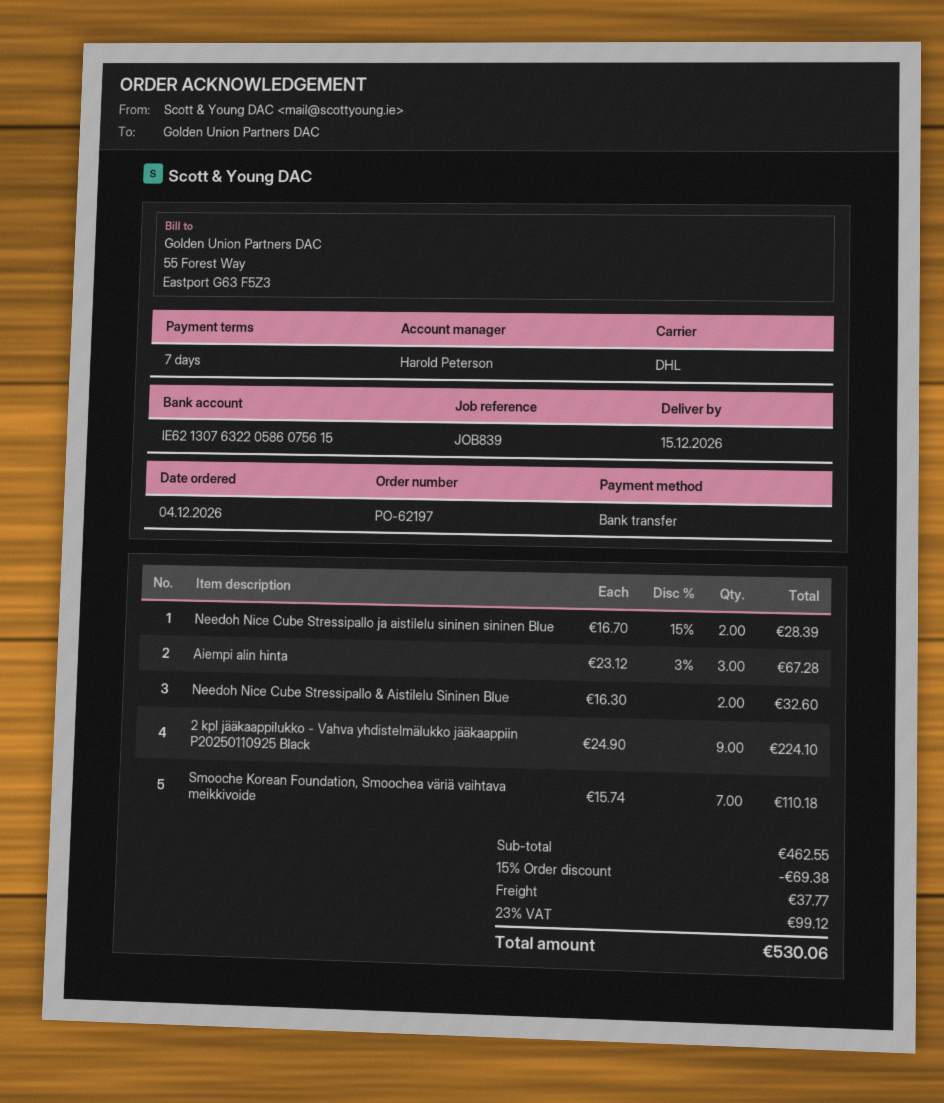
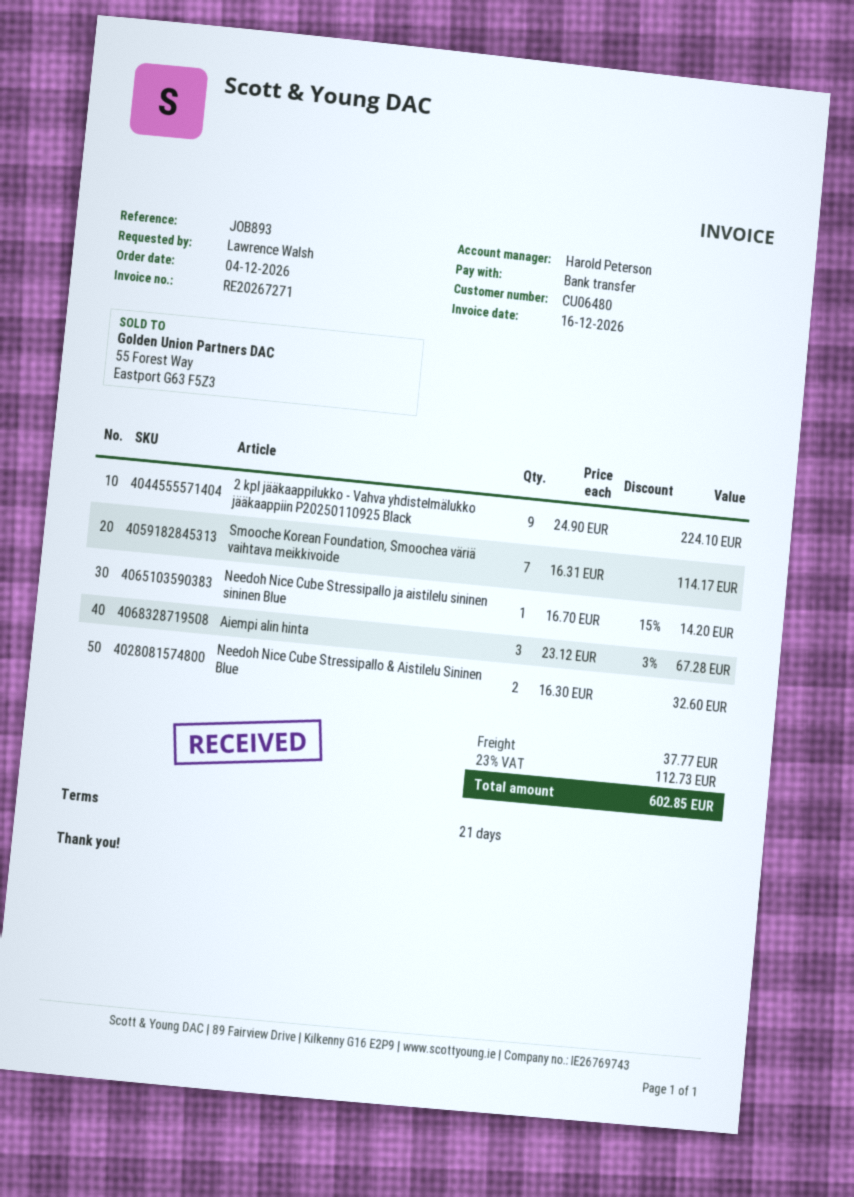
payment terms: 7 days -> 21 days
reference: JOB839 -> JOB893
Needoh Nice Cube Stressipallo ja aistilelu sininen sininen Blue: 2 x 16.70 - 15% = 28.39 -> 1 x 16.70 - 15% = 14.20
Smooche Korean Foundation, Smoochea väriä vaihtava meikkivoide: 7 x 15.74 = 110.18 -> 7 x 16.31 = 114.17
discount: 15% = 69.38 -> none
tax: 23% = 99.12 -> 23% = 112.73
total: 530.06 -> 602.85

